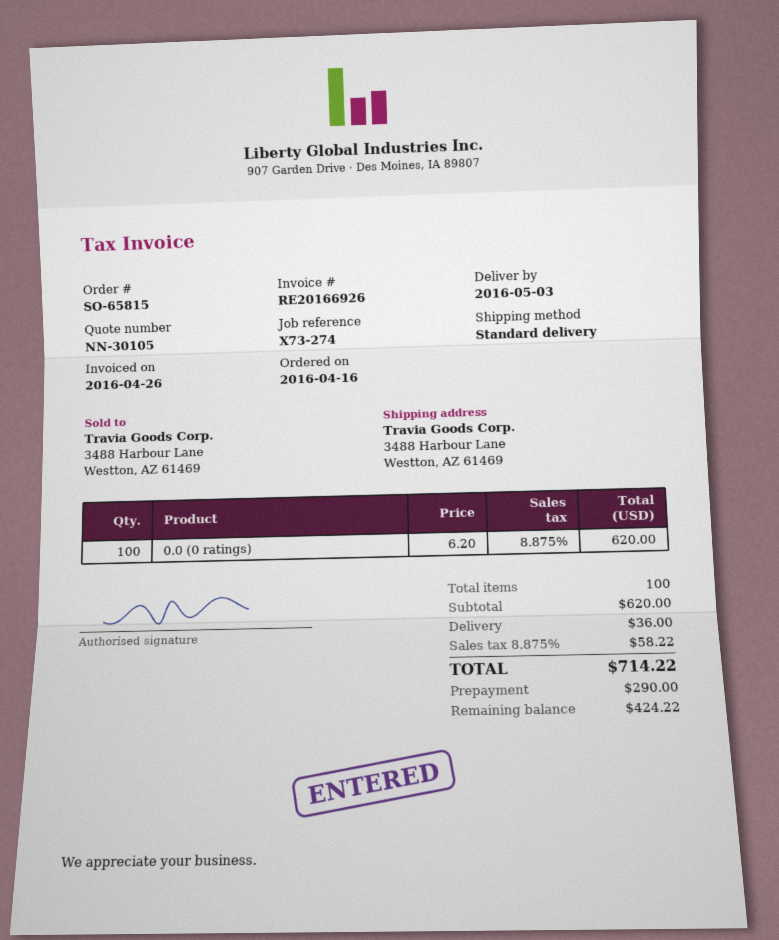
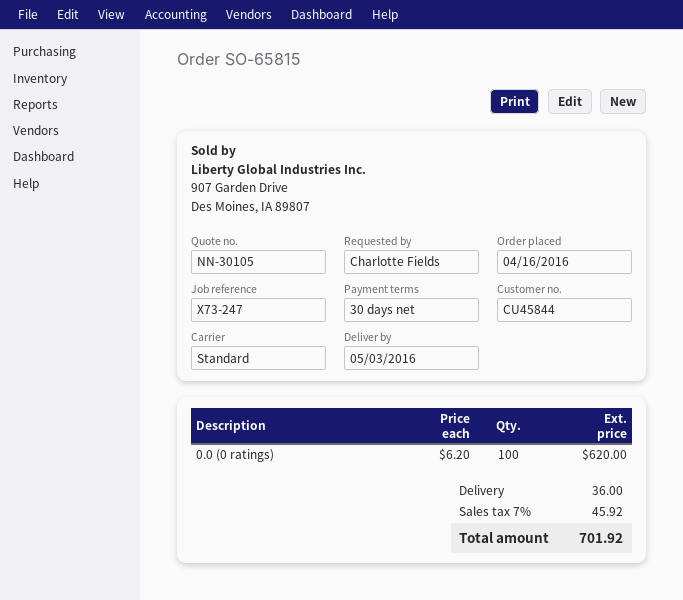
reference: X73-274 -> X73-247
tax: 8.875% = 58.22 -> 7% = 45.92
total: 714.22 -> 701.92

